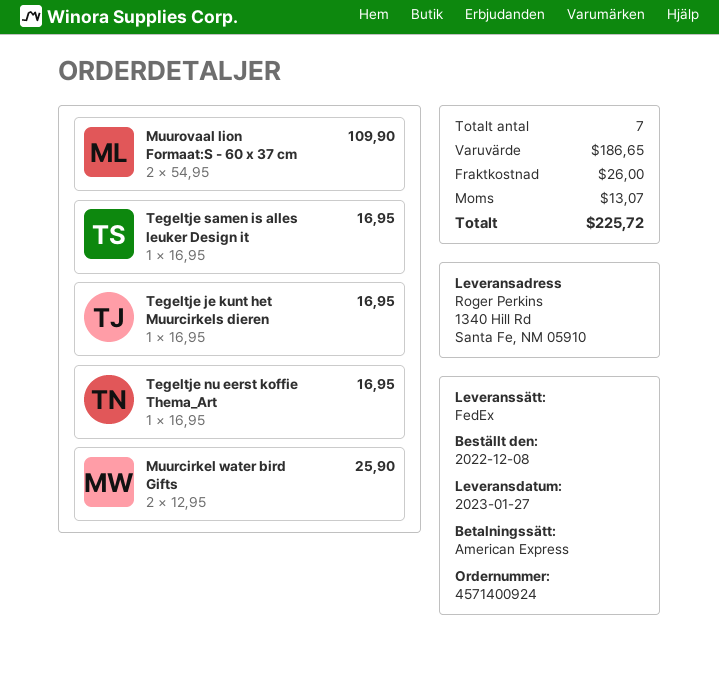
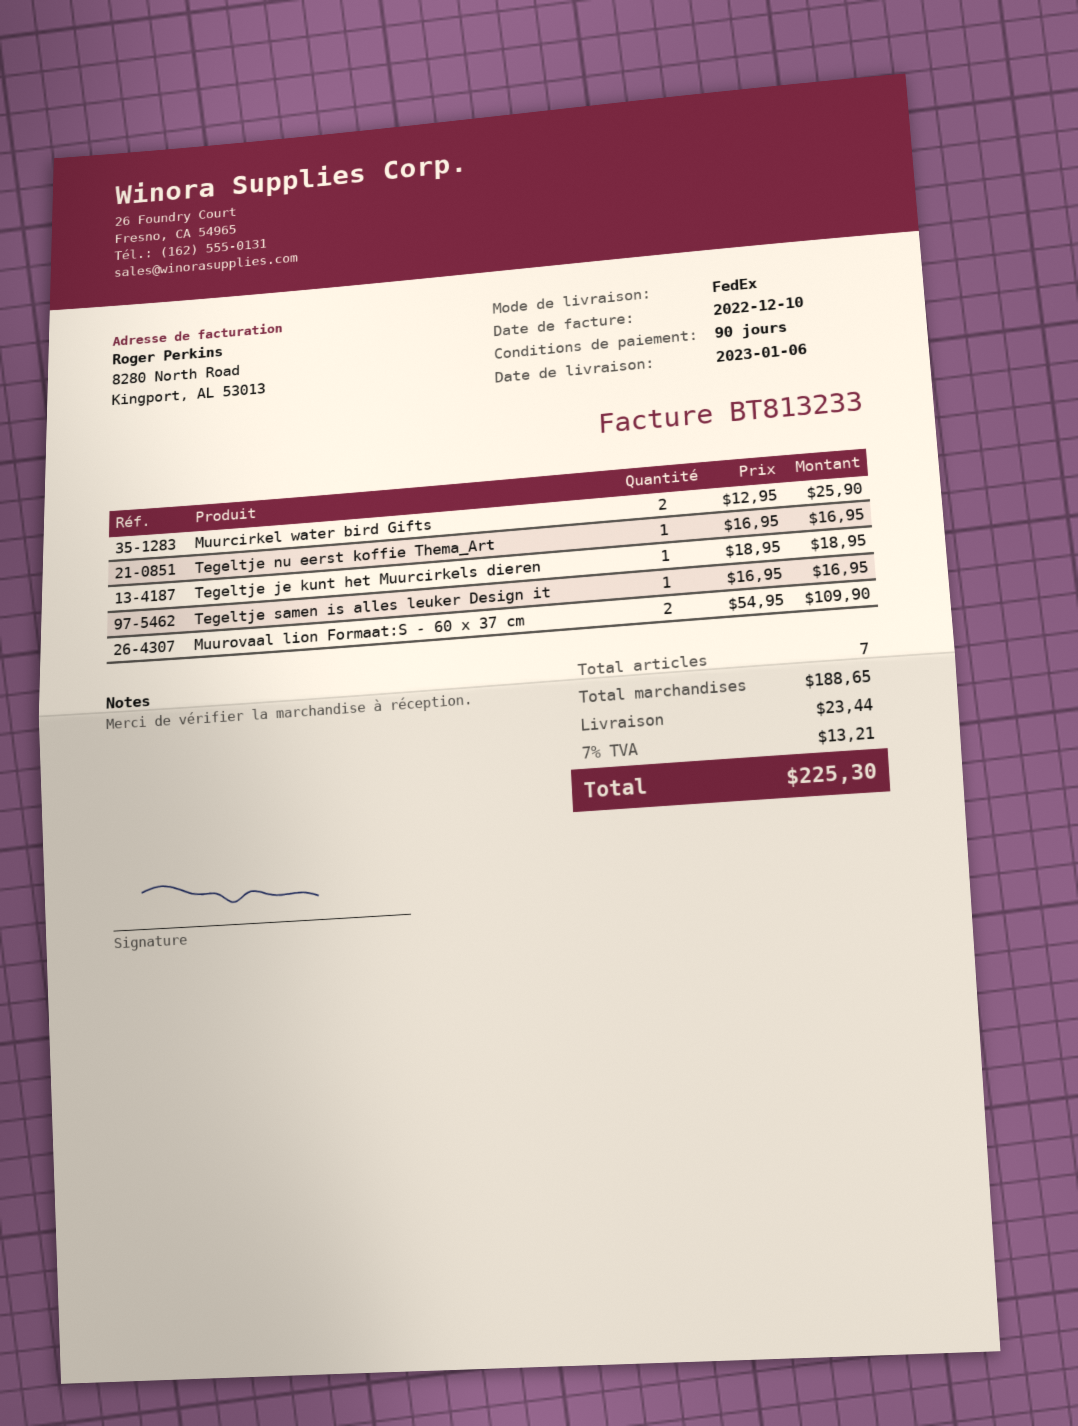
delivery date: 2023-01-27 -> 2023-01-06
Tegeltje je kunt het Muurcirkels dieren: 1 x 16.95 = 16.95 -> 1 x 18.95 = 18.95
subtotal: 186.65 -> 188.65
shipping: 26.00 -> 23.44
tax: 13.07 -> 13.21
total: 225.72 -> 225.30

